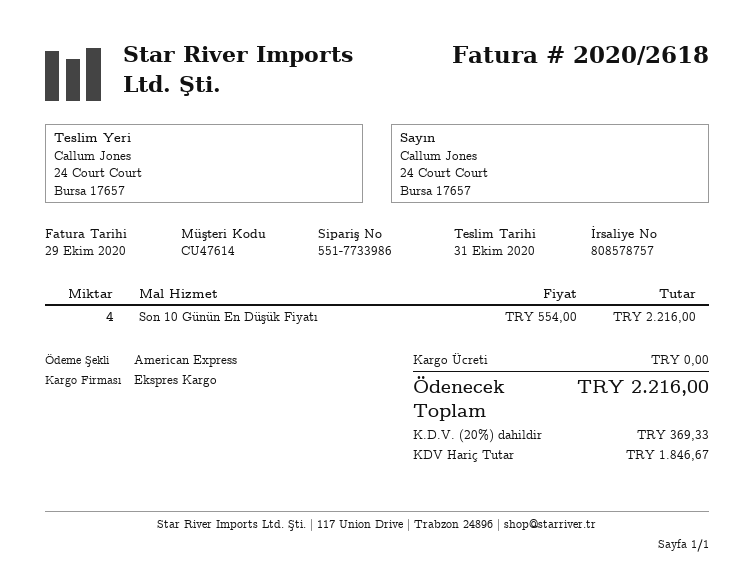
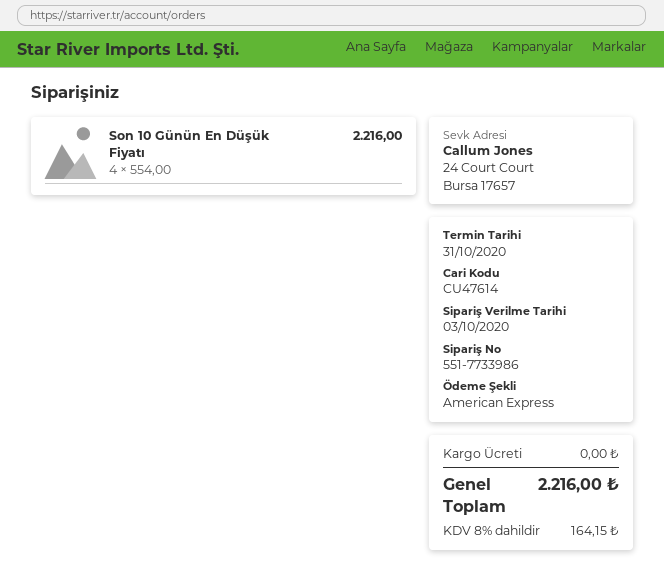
tax: 20% = 369.33 -> 8% = 164.15

